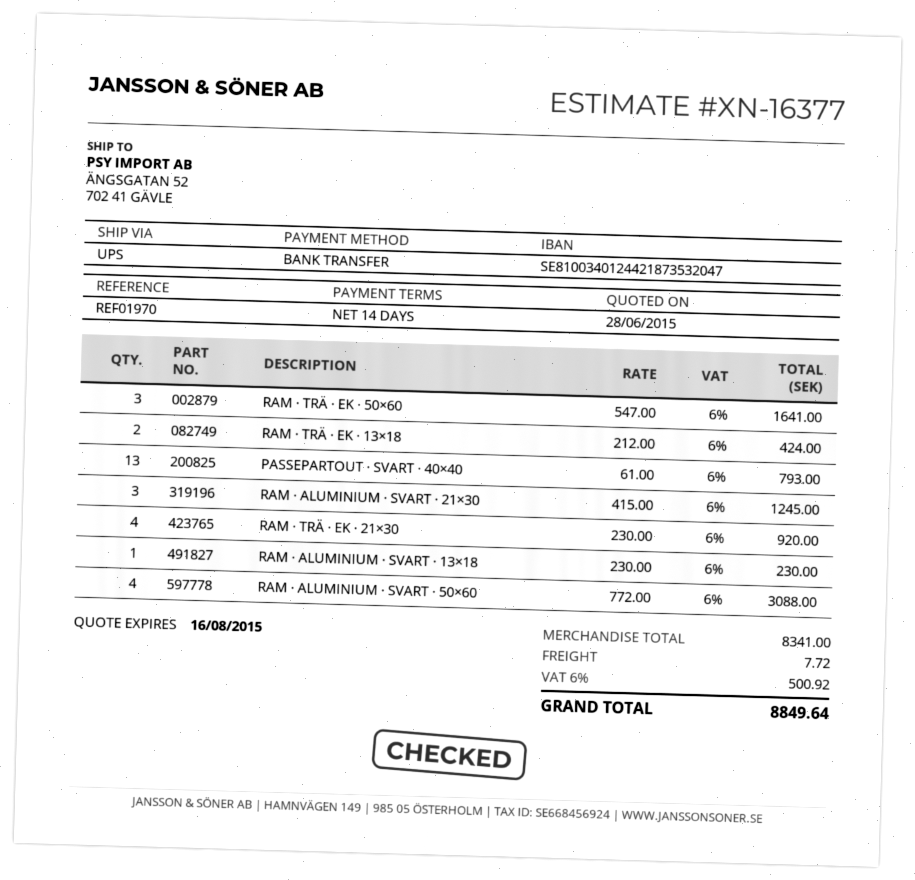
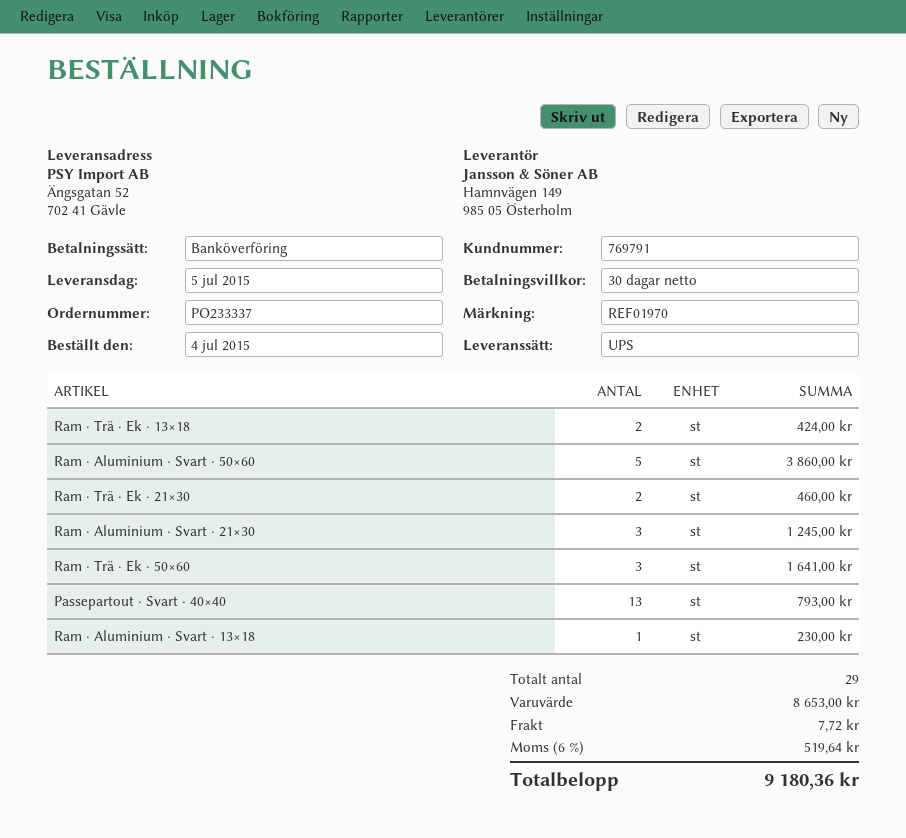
payment terms: 14 days -> 30 days
RAM · TRÄ · EK · 21×30: 4 for 920.00 -> 2 for 460.00
RAM · ALUMINIUM · SVART · 50×60: 4 for 3088.00 -> 5 for 3860.00
subtotal: 8341.00 -> 8653.00
tax: 6% = 500.92 -> 6% = 519.64
total: 8849.64 -> 9180.36

